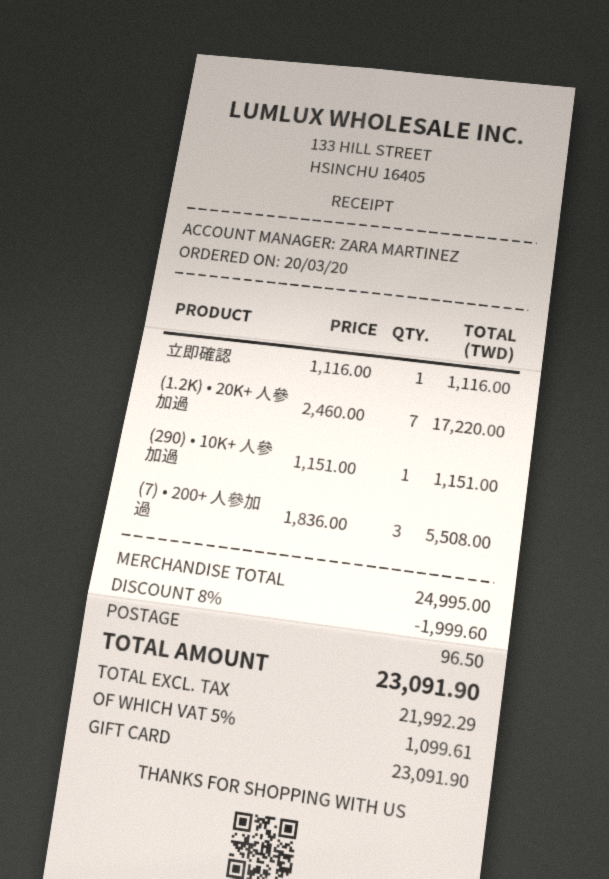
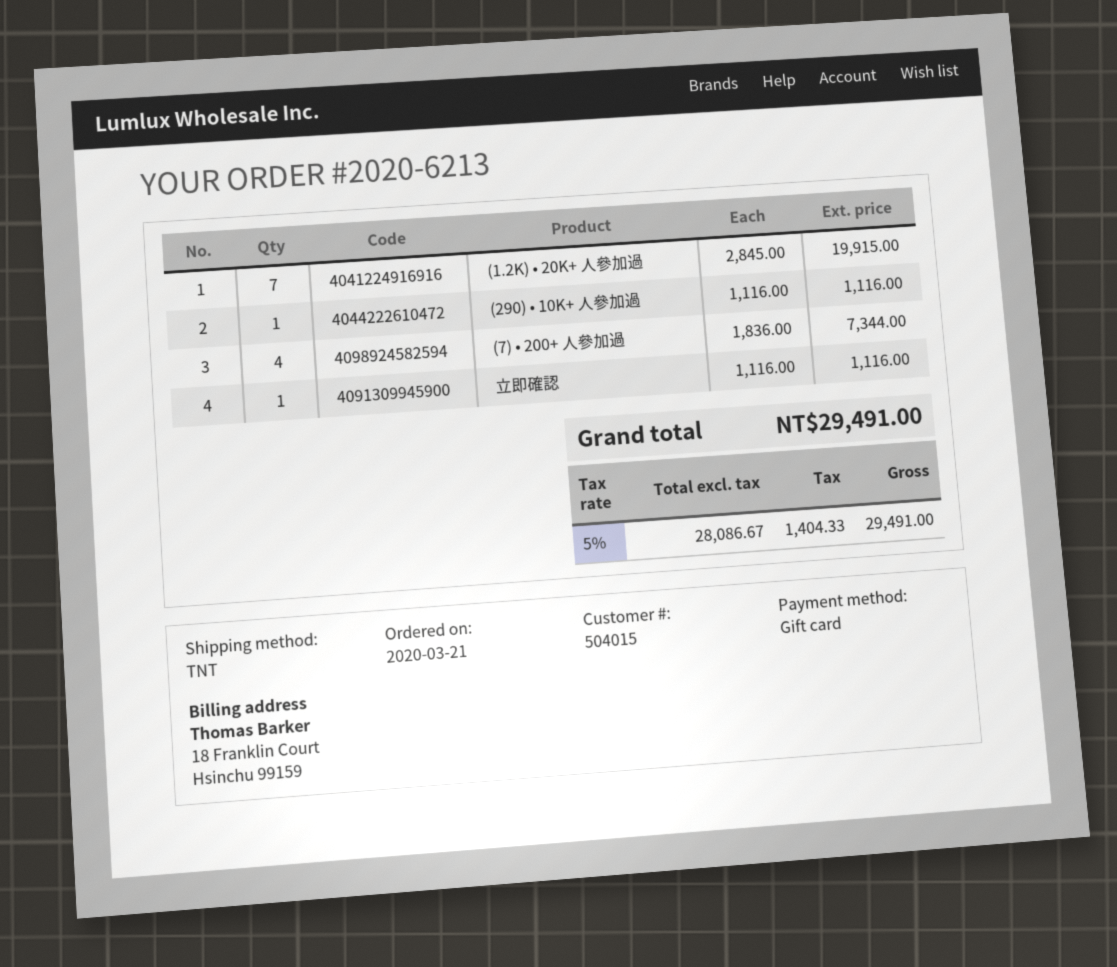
order date: 2020-03-20 -> 2020-03-21
(1.2K) • 20K+ 人參加過: 7 x 2460.00 = 17220.00 -> 7 x 2845.00 = 19915.00
(290) • 10K+ 人參加過: 1 x 1151.00 = 1151.00 -> 1 x 1116.00 = 1116.00
(7) • 200+ 人參加過: 3 x 1836.00 = 5508.00 -> 4 x 1836.00 = 7344.00
discount: 8% = 1999.60 -> none
shipping: 96.50 -> none
net: 21992.29 -> 28086.67
tax: 5% = 1099.61 -> 5% = 1404.33
total: 23091.90 -> 29491.00

